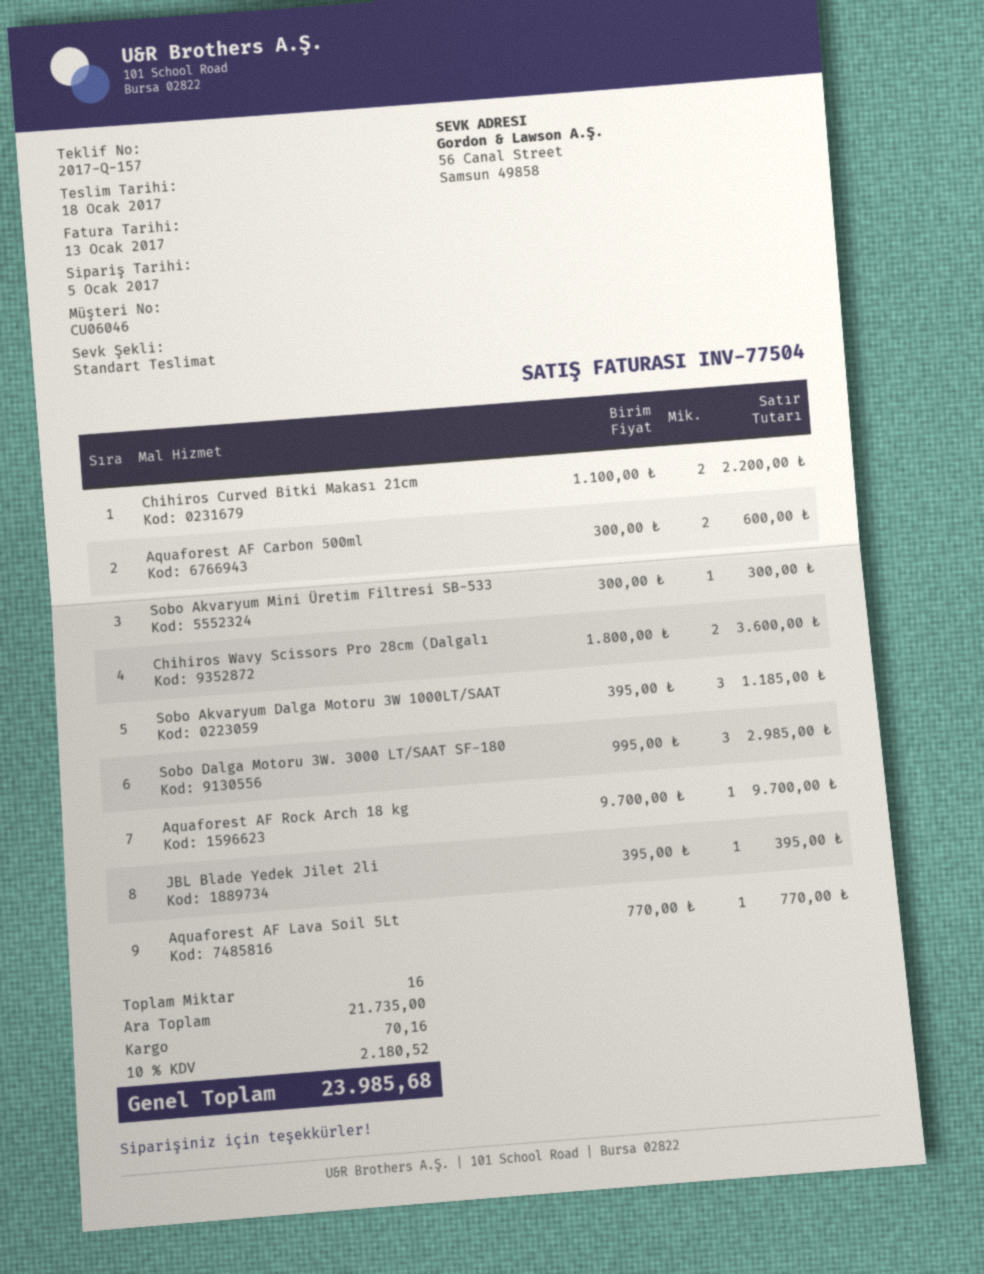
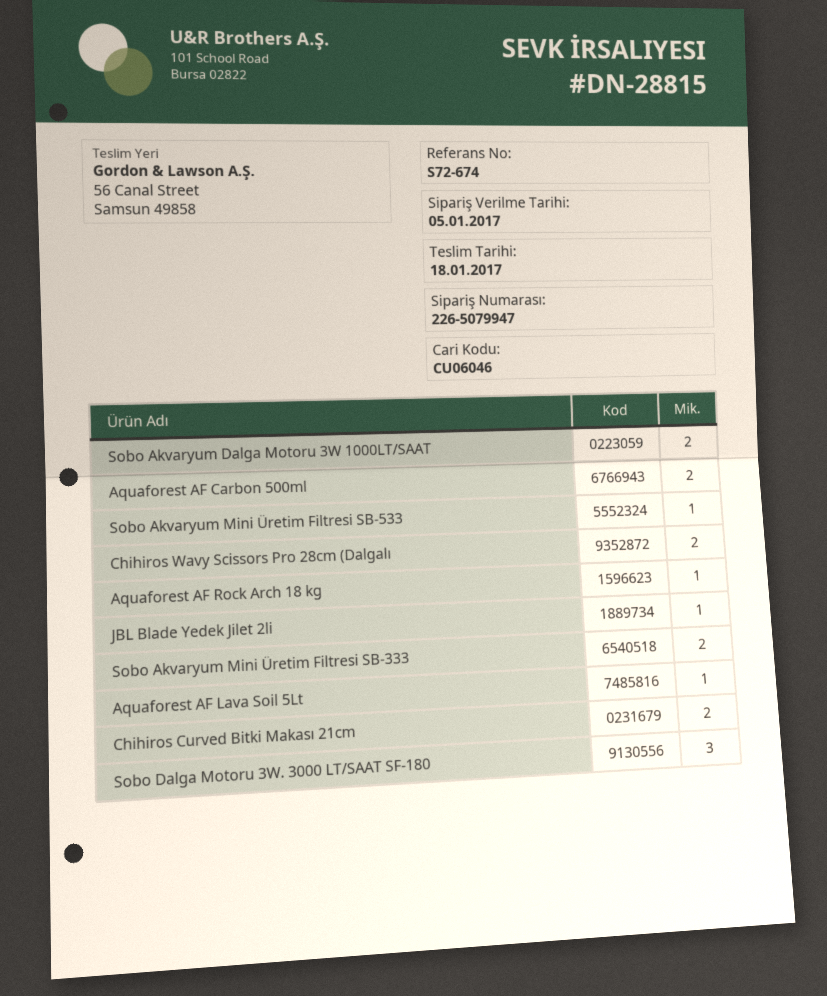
Sobo Akvaryum Dalga Motoru 3W 1000LT/SAAT: 3 -> 2
Sobo Akvaryum Mini Üretim Filtresi SB-333: none -> 2

